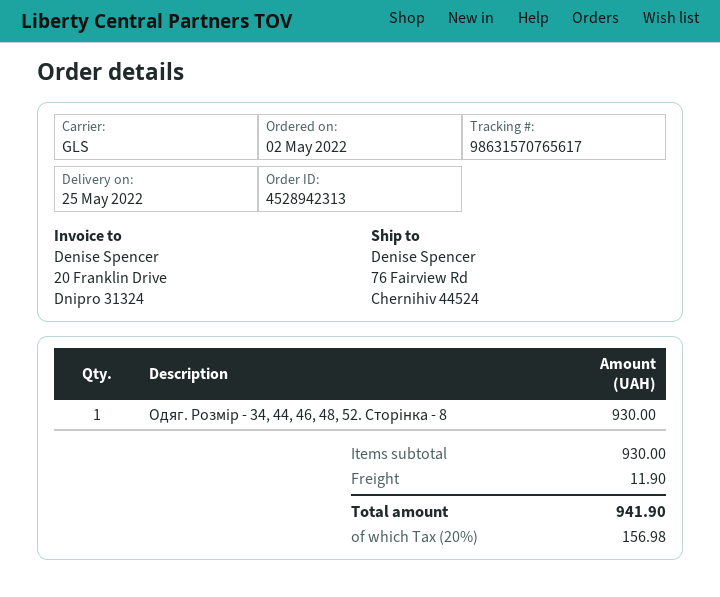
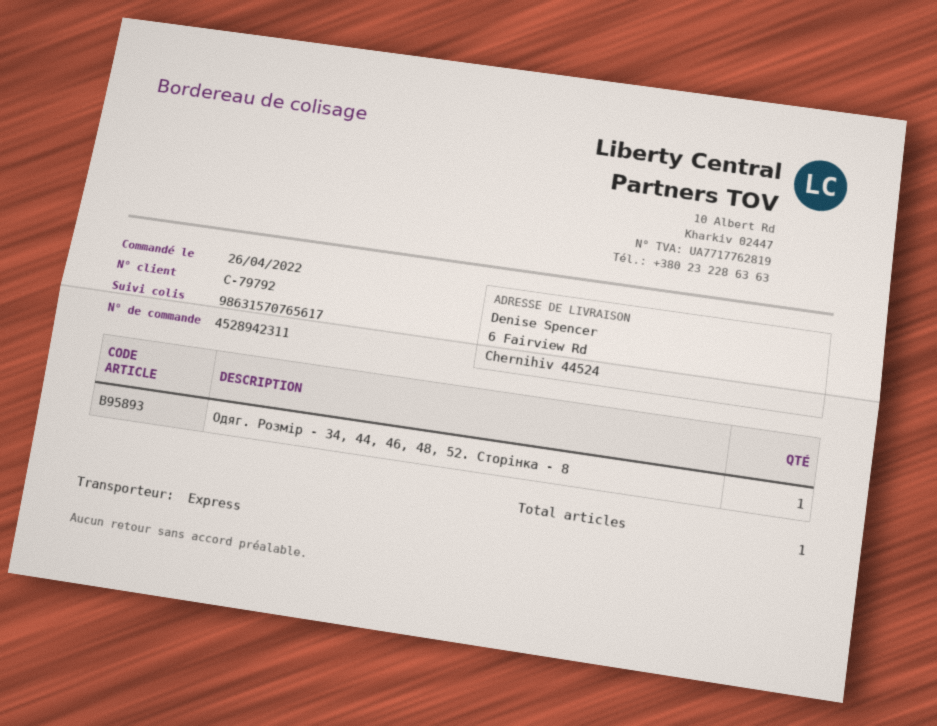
order number: 4528942313 -> 4528942311
order date: 2022-05-02 -> 2022-04-26
shipping method: GLS -> express
ship to: 76 Fairview Rd, Chernihiv 44524 -> 6 Fairview Rd, Chernihiv 44524

